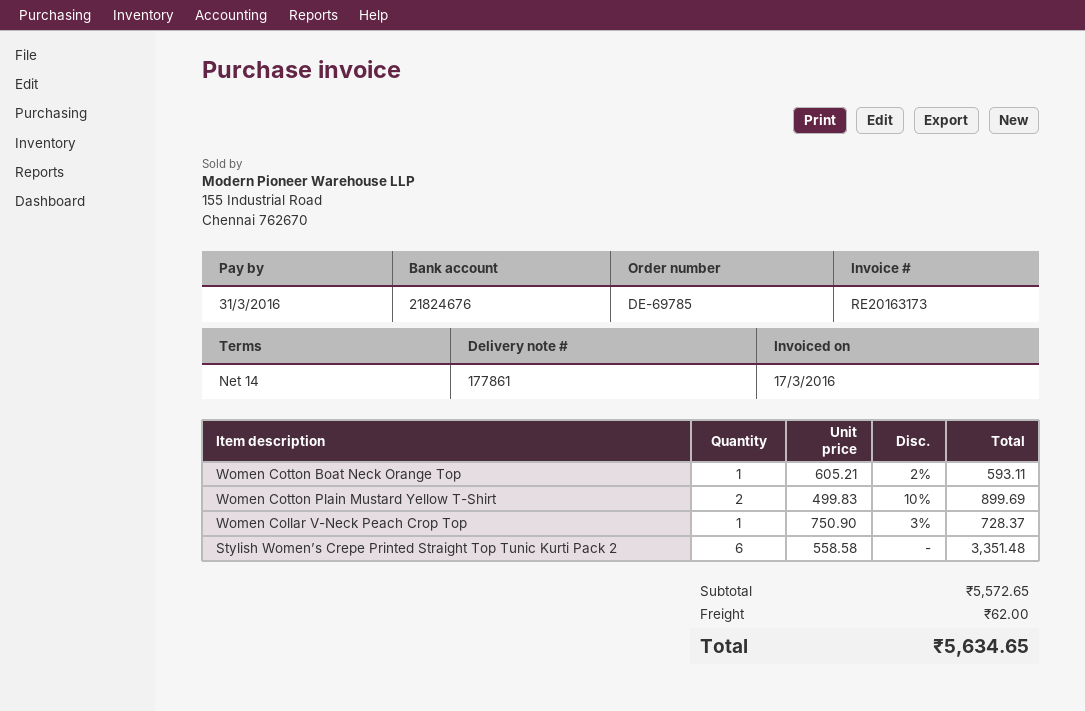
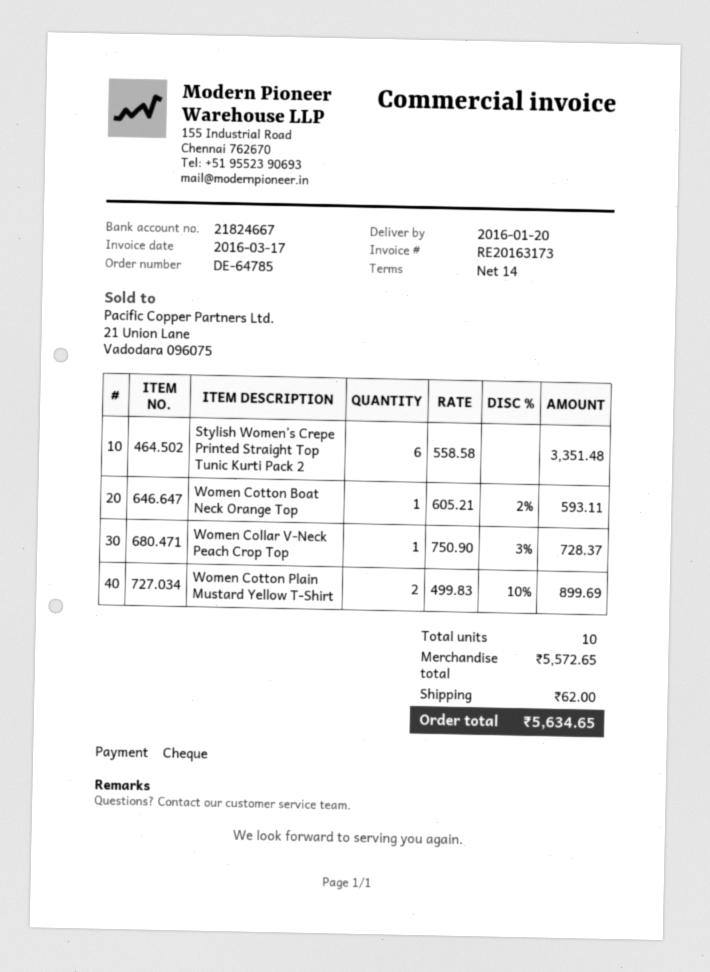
order number: DE-69785 -> DE-64785
bank account: 21824676 -> 21824667

